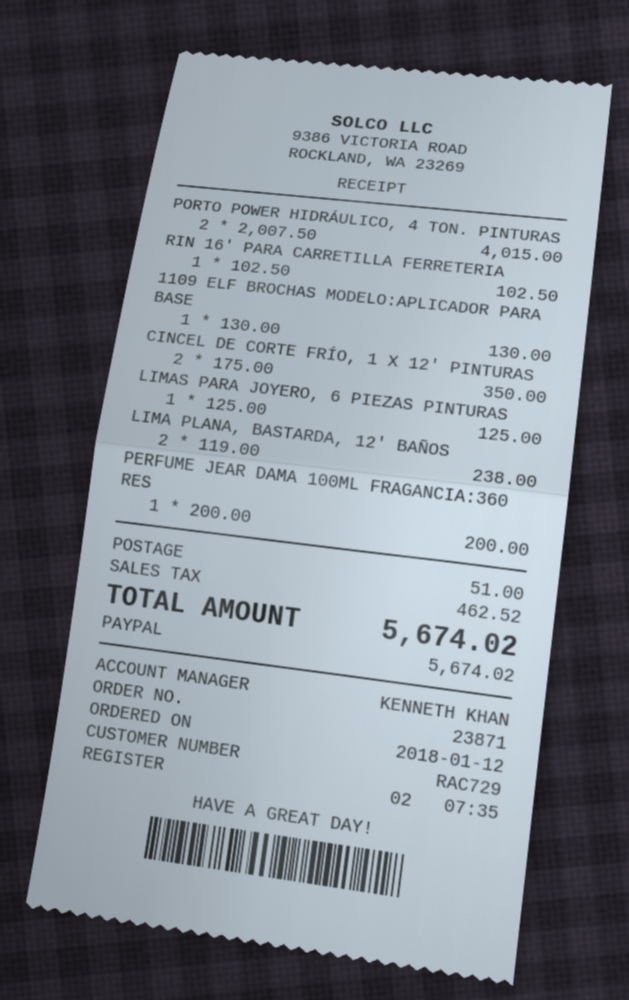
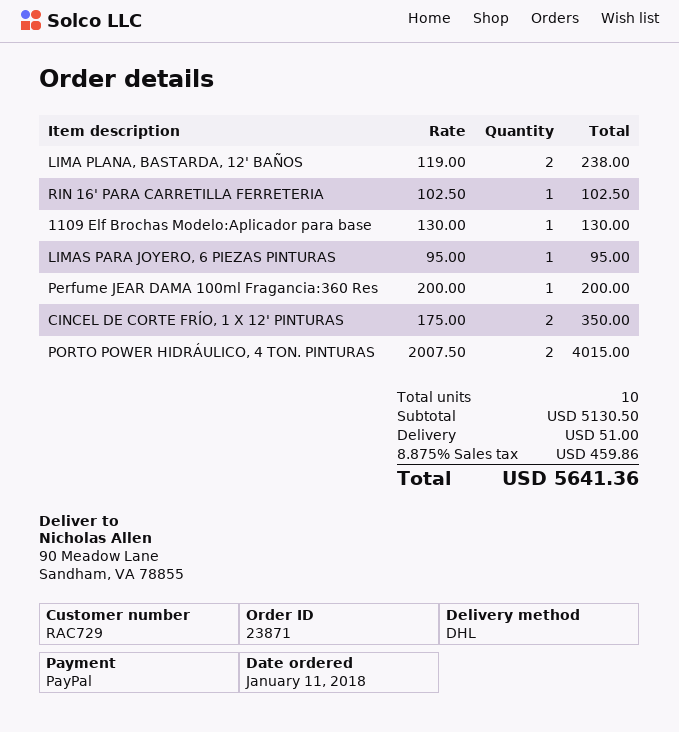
order date: 2018-01-12 -> 2018-01-11
LIMAS PARA JOYERO, 6 PIEZAS PINTURAS: 1 x 125.00 = 125.00 -> 1 x 95.00 = 95.00
tax: 462.52 -> 459.86
total: 5674.02 -> 5641.36

